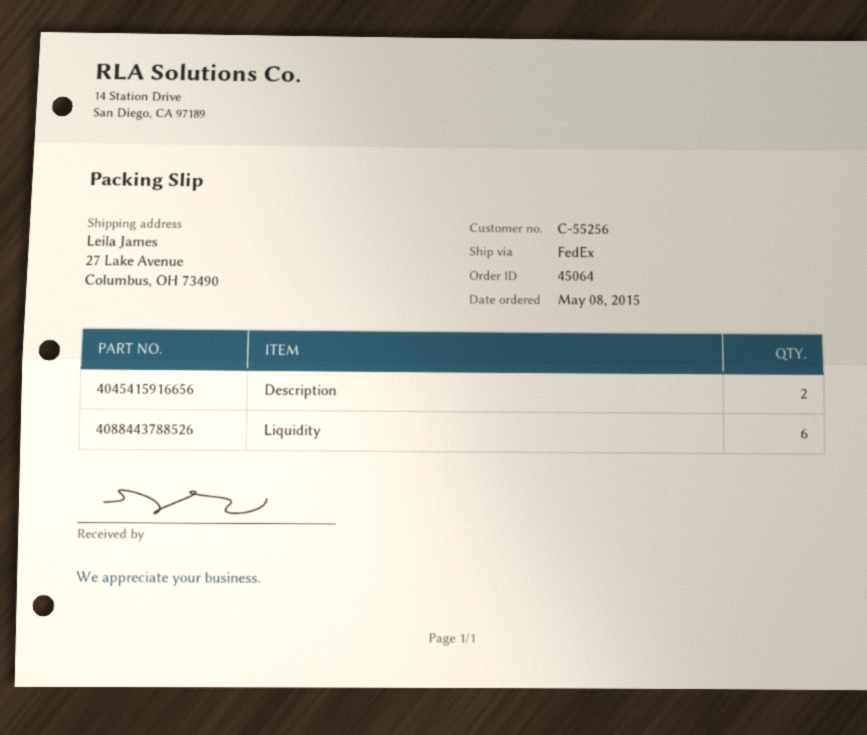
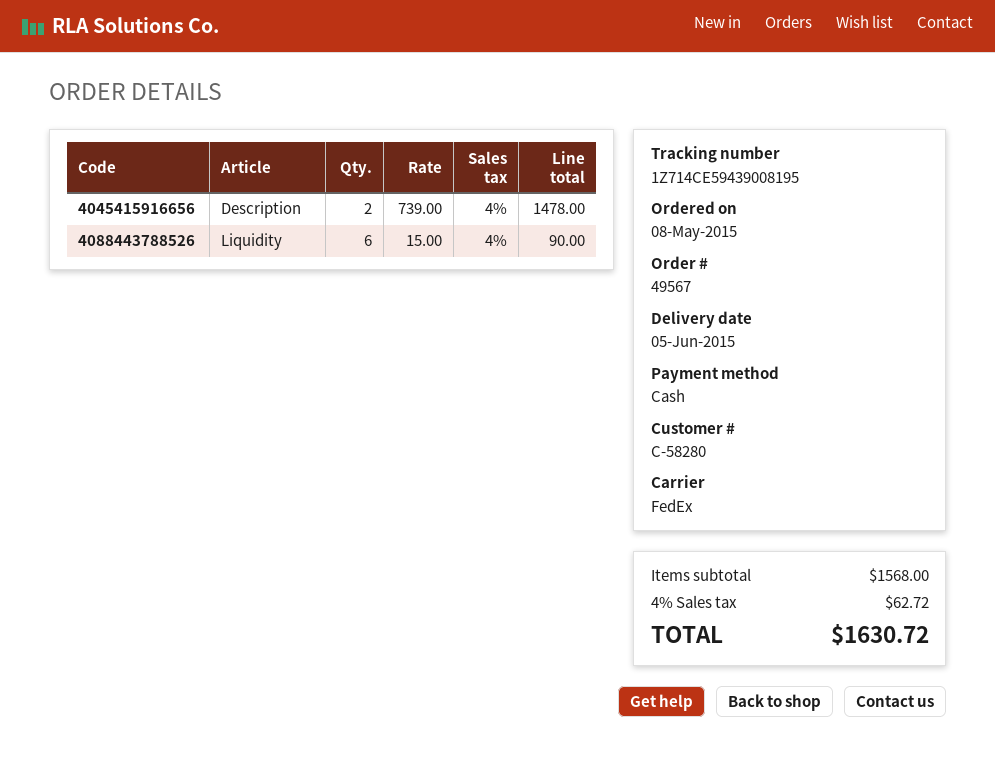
order number: 45064 -> 49567
customer number: C-55256 -> C-58280

